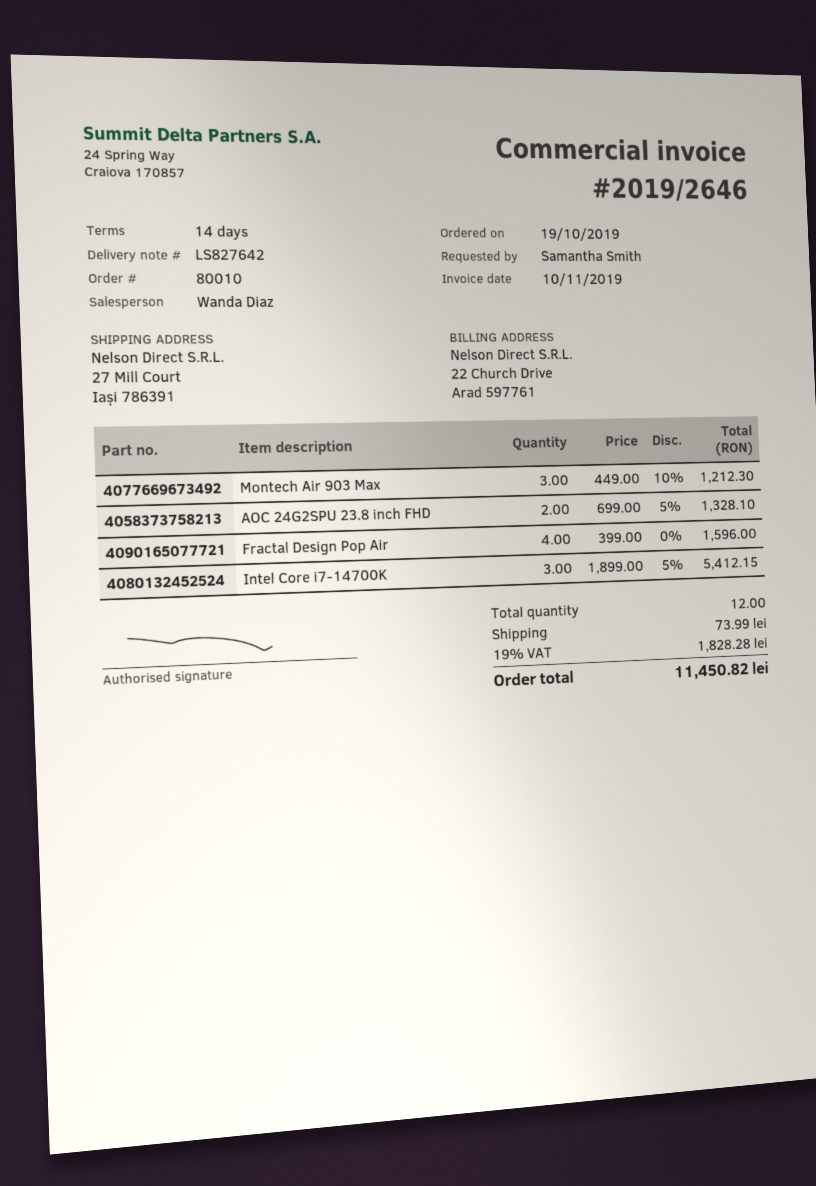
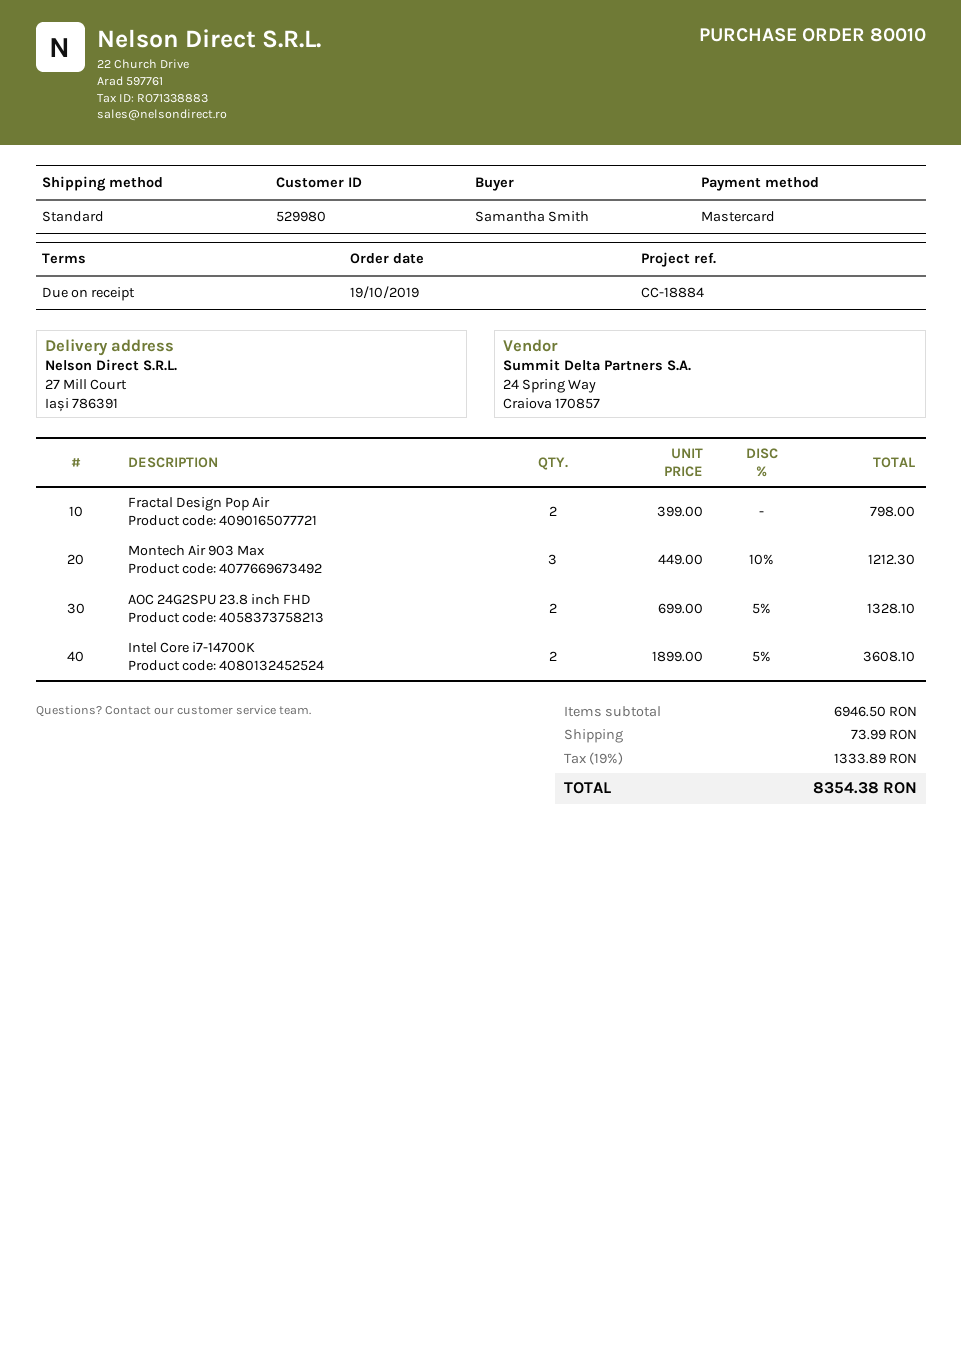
payment terms: 14 days -> on receipt
Fractal Design Pop Air: 4 x 399.00 = 1596.00 -> 2 x 399.00 = 798.00
Intel Core i7-14700K: 3 x 1899.00 - 5% = 5412.15 -> 2 x 1899.00 - 5% = 3608.10
tax: 19% = 1828.28 -> 19% = 1333.89
total: 11450.82 -> 8354.38

